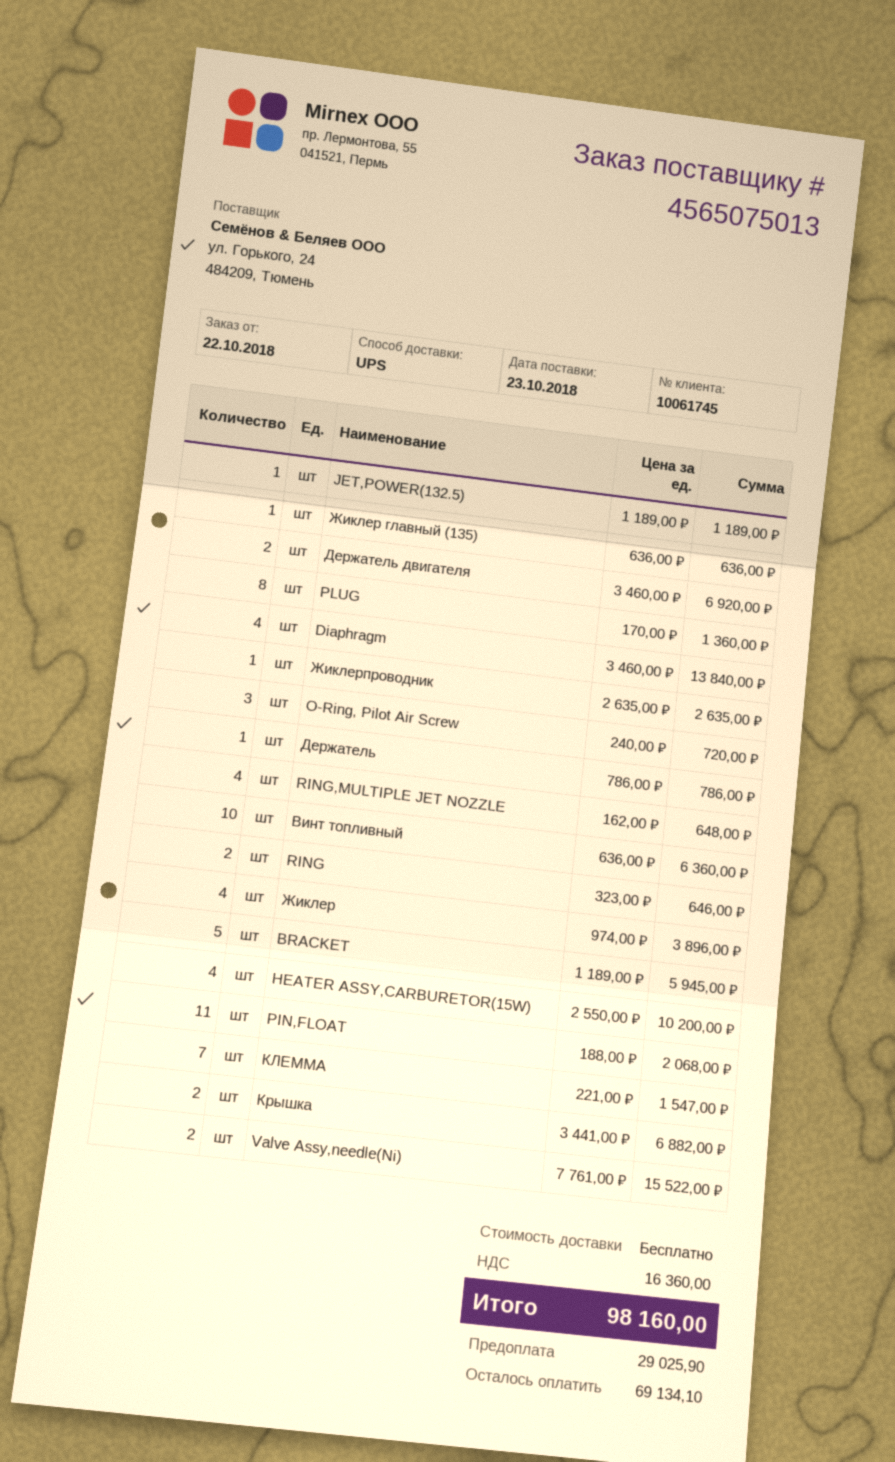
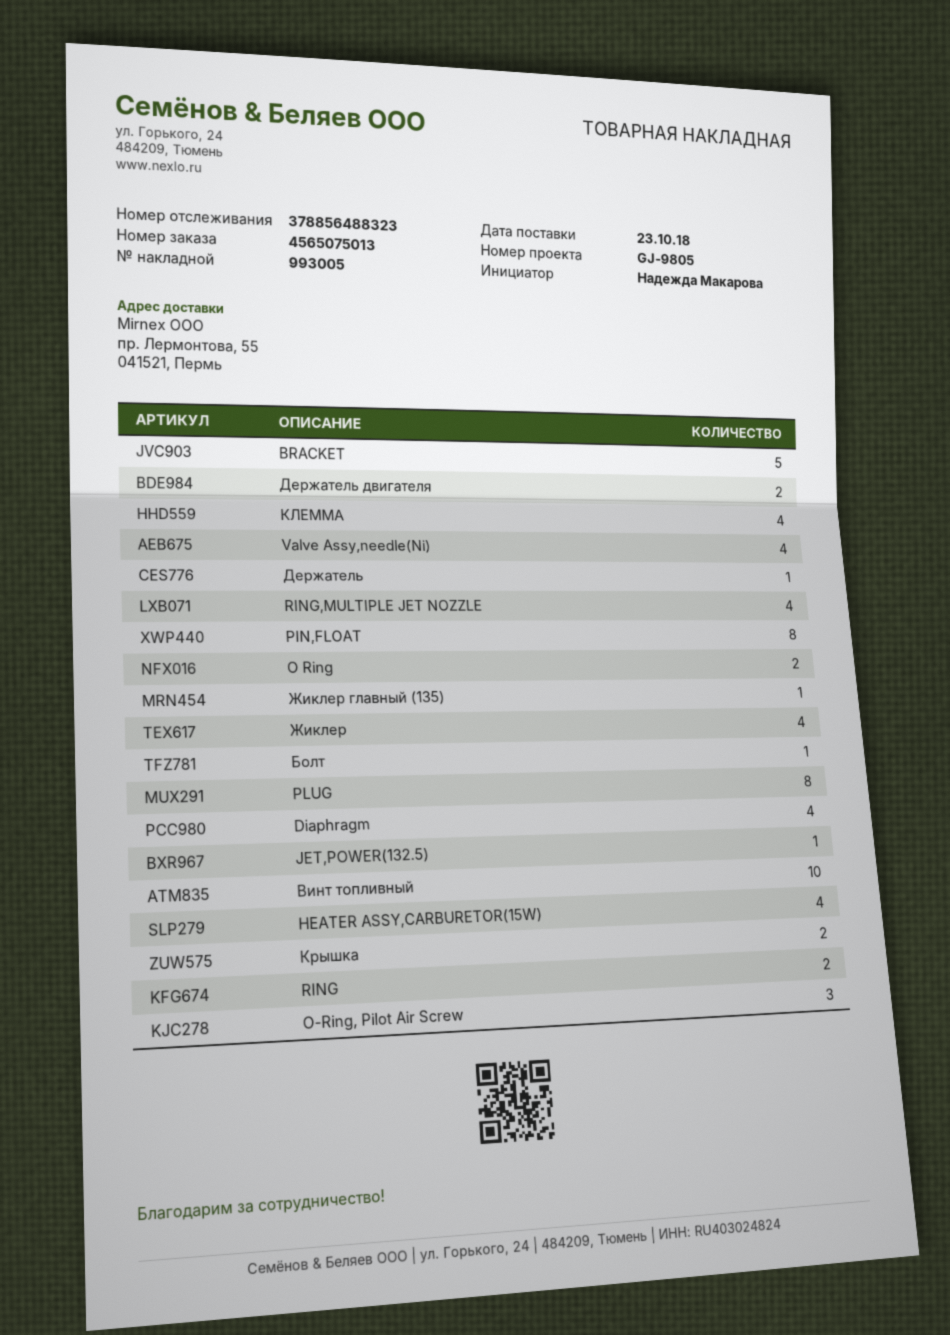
Жиклерпроводник: 1 -> none
PIN,FLOAT: 11 -> 8
КЛЕММА: 7 -> 4
Valve Assy,needle(Ni): 2 -> 4
O Ring: none -> 2
Болт: none -> 1

